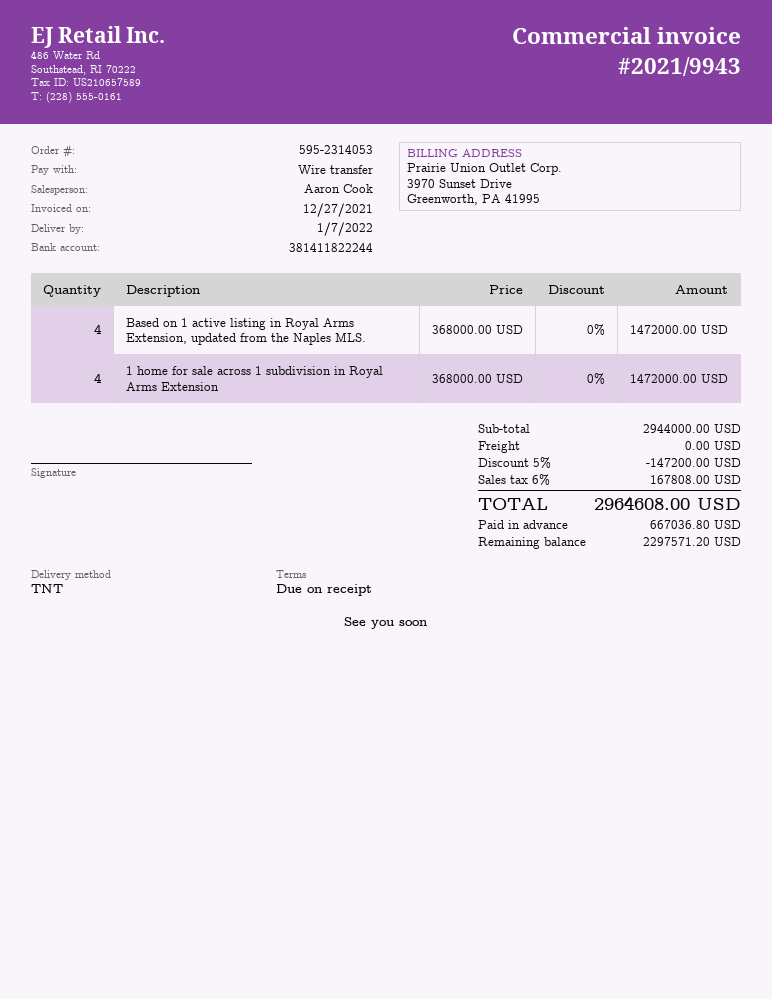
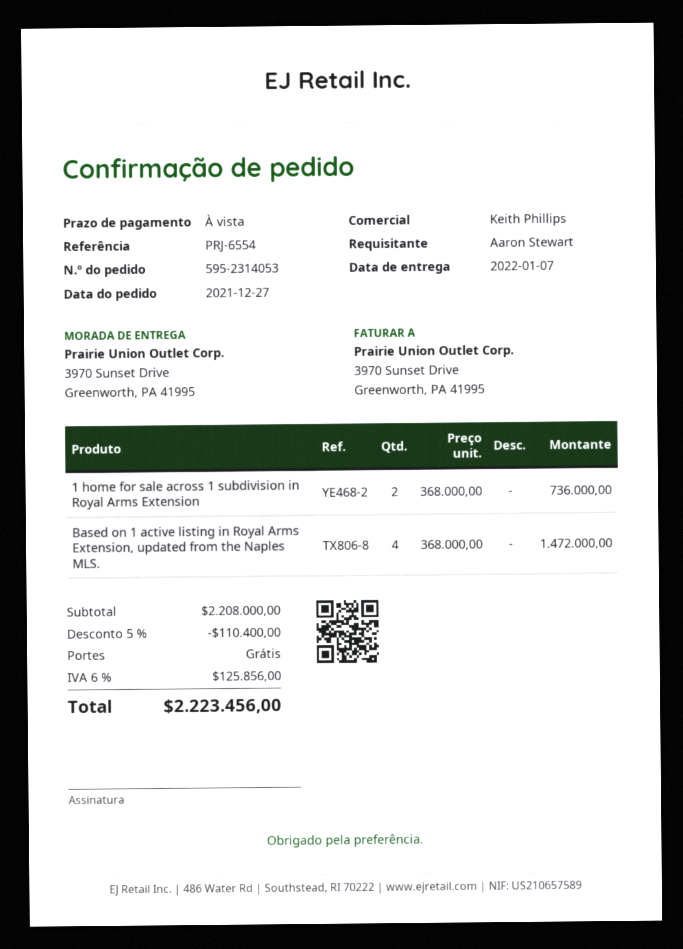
sales rep: Aaron Cook -> Keith Phillips
1 home for sale across 1 subdivision in Royal Arms Extension: 4 x 368000.00 = 1472000.00 -> 2 x 368000.00 = 736000.00
subtotal: 2944000.00 -> 2208000.00
discount: 5% = 147200.00 -> 5% = 110400.00
tax: 6% = 167808.00 -> 6% = 125856.00
total: 2964608.00 -> 2223456.00

